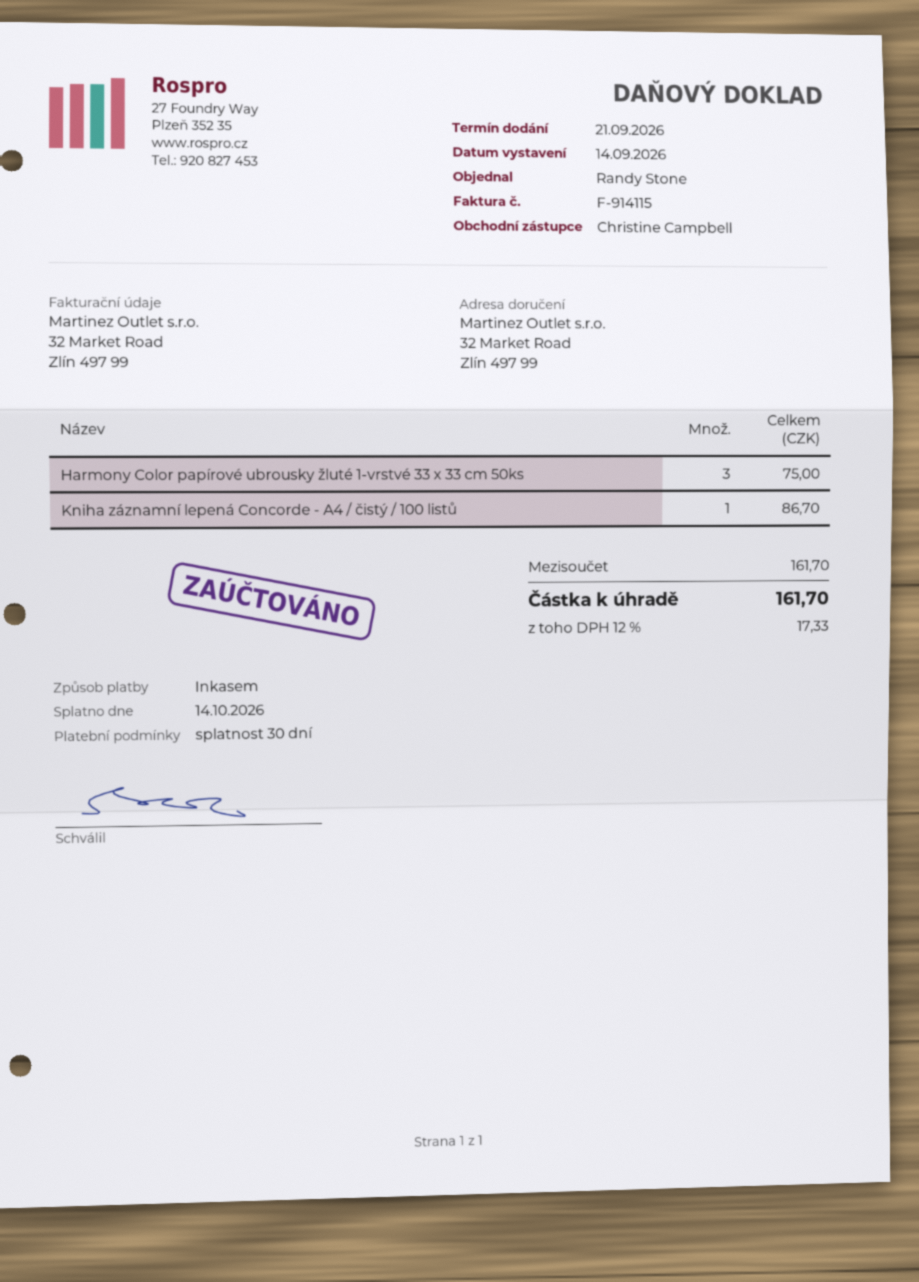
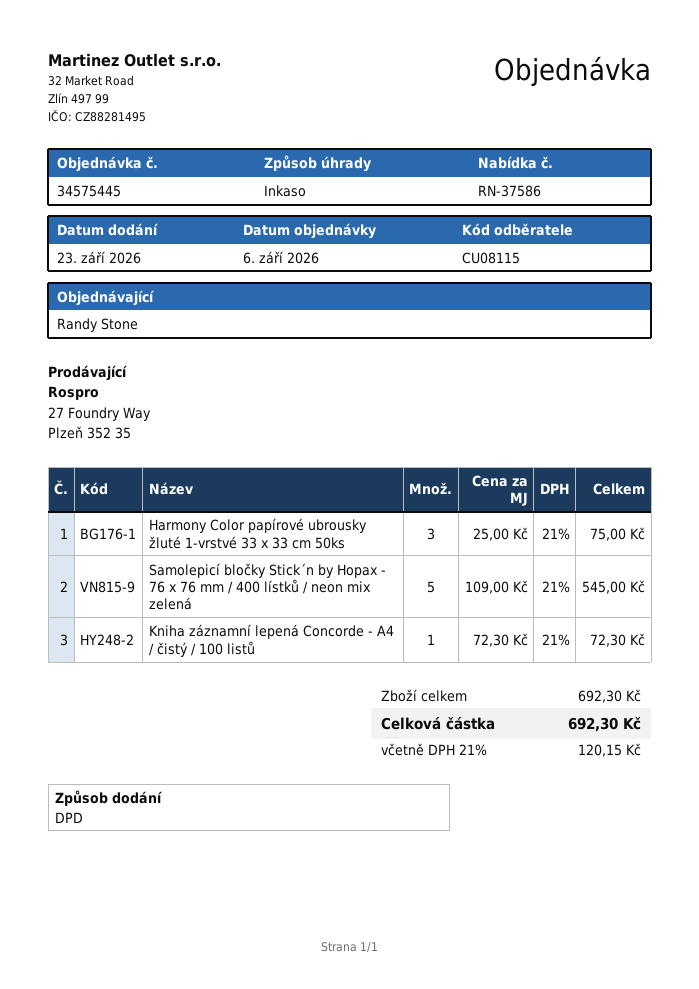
delivery date: 2026-09-21 -> 2026-09-23
Kniha záznamní lepená Concorde - A4 / čistý / 100 listů: 1 for 86.70 -> 1 for 72.30
Samolepicí bločky Stick´n by Hopax - 76 x 76 mm / 400 lístků / neon mix zelená: none -> 5 for 545.00
subtotal: 161.70 -> 692.30
tax: 12% = 17.33 -> 21% = 120.15
total: 161.70 -> 692.30

